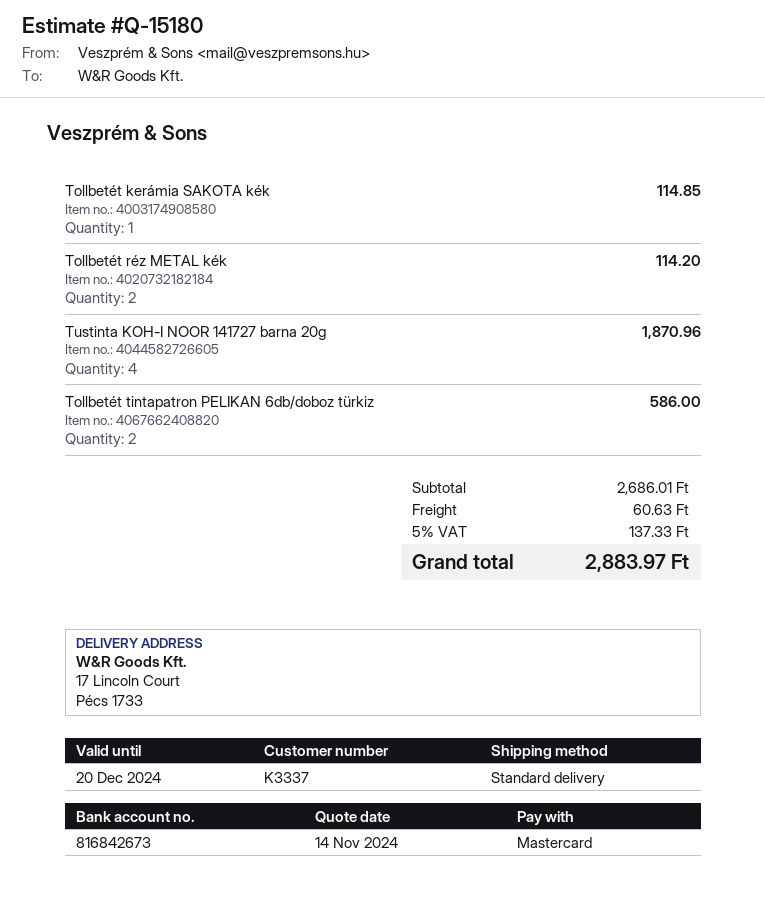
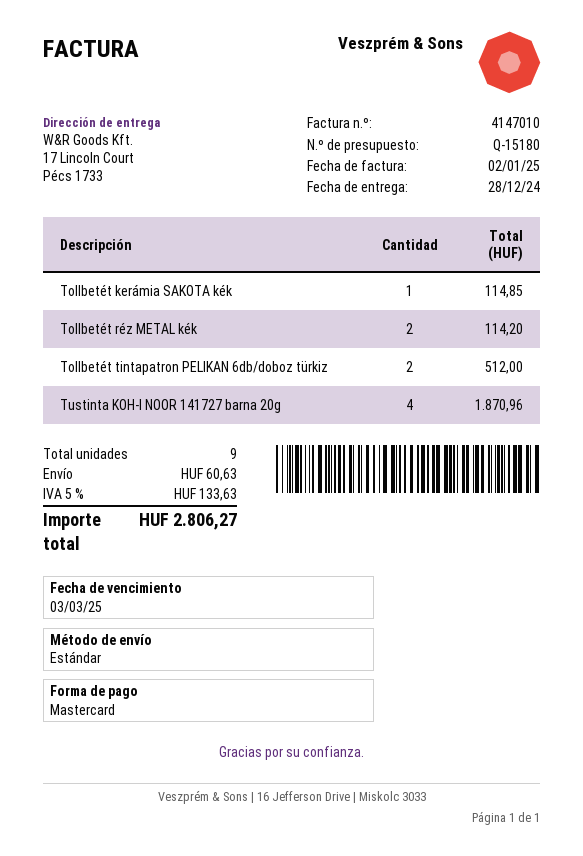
Tollbetét tintapatron PELIKAN 6db/doboz türkiz: 2 for 586.00 -> 2 for 512.00
tax: 5% = 137.33 -> 5% = 133.63
total: 2883.97 -> 2806.27

